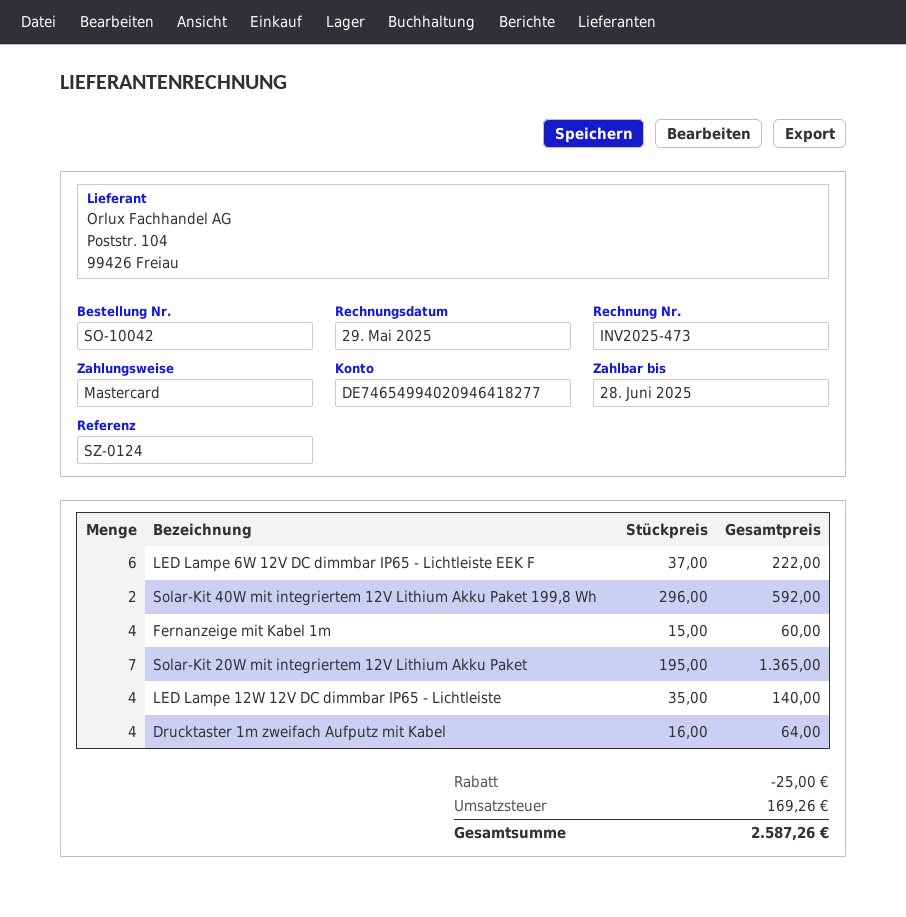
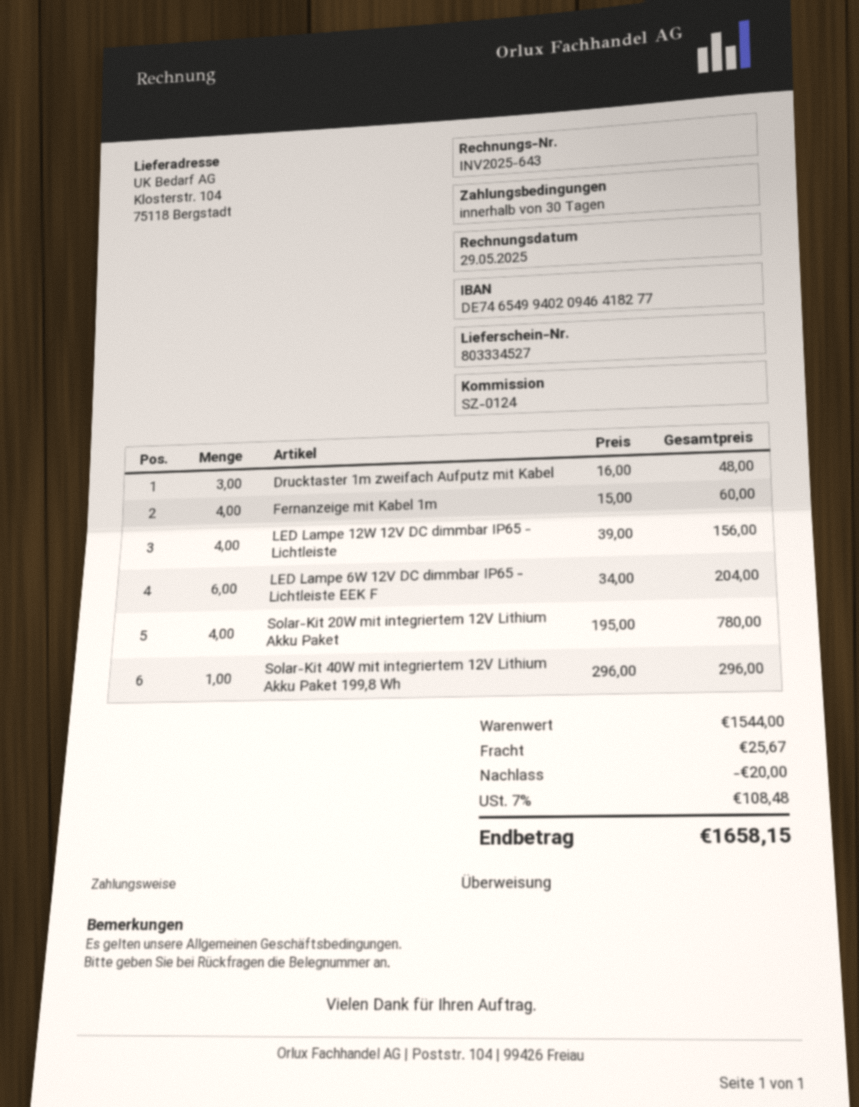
invoice number: INV2025-473 -> INV2025-643
payment method: Mastercard -> bank transfer
LED Lampe 6W 12V DC dimmbar IP65 - Lichtleiste EEK F: 6 x 37.00 = 222.00 -> 6 x 34.00 = 204.00
Solar-Kit 40W mit integriertem 12V Lithium Akku Paket 199,8 Wh: 2 x 296.00 = 592.00 -> 1 x 296.00 = 296.00
Solar-Kit 20W mit integriertem 12V Lithium Akku Paket: 7 x 195.00 = 1365.00 -> 4 x 195.00 = 780.00
LED Lampe 12W 12V DC dimmbar IP65 - Lichtleiste: 4 x 35.00 = 140.00 -> 4 x 39.00 = 156.00
Drucktaster 1m zweifach Aufputz mit Kabel: 4 x 16.00 = 64.00 -> 3 x 16.00 = 48.00
discount: 25.00 -> 20.00
shipping: none -> 25.67
tax: 169.26 -> 108.48
total: 2587.26 -> 1658.15

